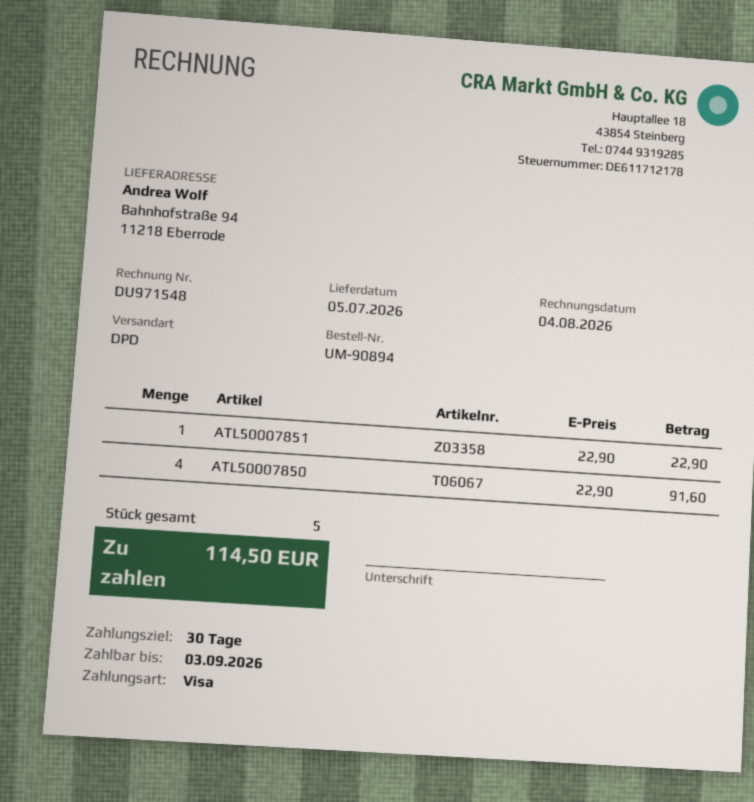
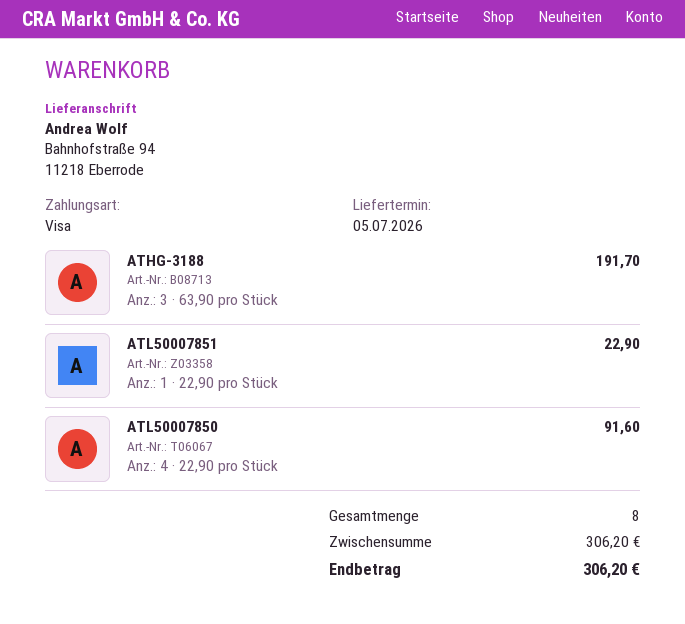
ATHG-3188: none -> 3 x 63.90 = 191.70
total quantity: 5 -> 8
total: 114.50 -> 306.20

